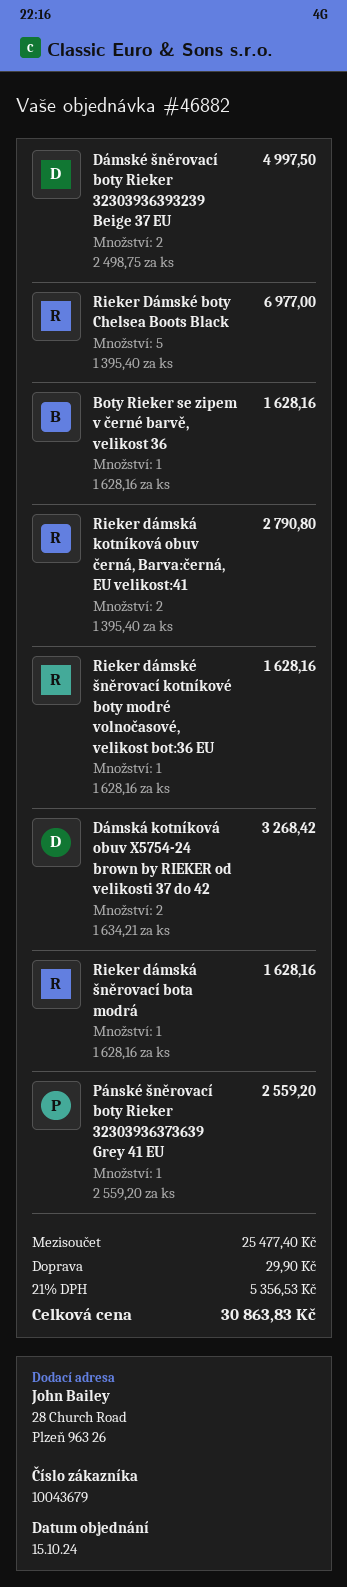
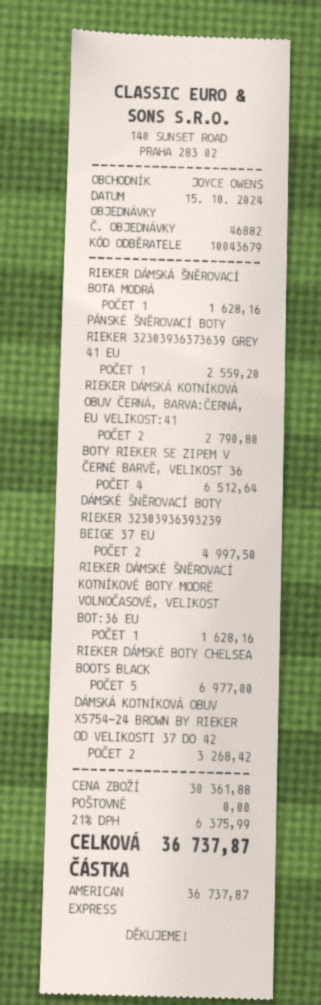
Boty Rieker se zipem v černé barvě, velikost 36: 1 for 1628.16 -> 4 for 6512.64
subtotal: 25477.40 -> 30361.88
shipping: 29.90 -> 0.00
tax: 21% = 5356.53 -> 21% = 6375.99
total: 30863.83 -> 36737.87

